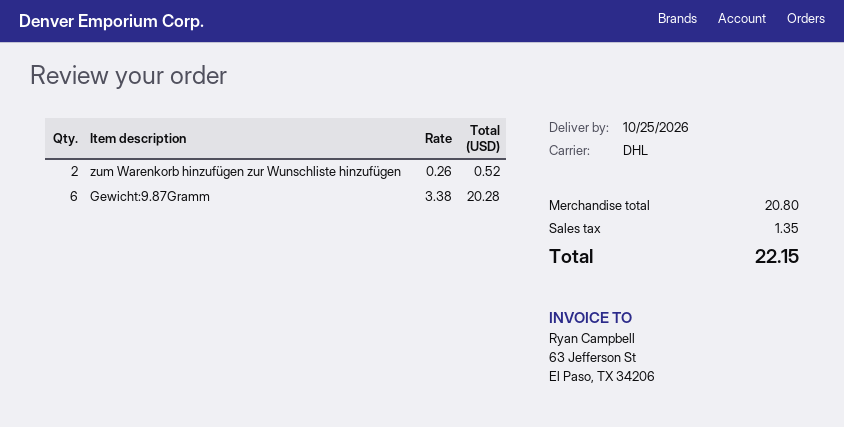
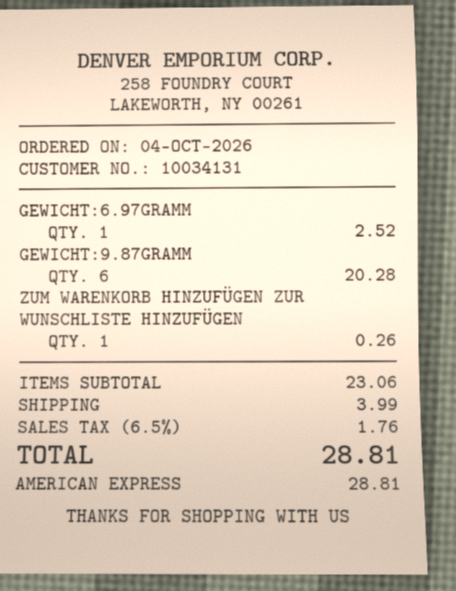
zum Warenkorb hinzufügen zur Wunschliste hinzufügen: 2 for 0.52 -> 1 for 0.26
GEWICHT:6.97GRAMM: none -> 1 for 2.52
subtotal: 20.80 -> 23.06
shipping: none -> 3.99
tax: 1.35 -> 1.76
total: 22.15 -> 28.81

